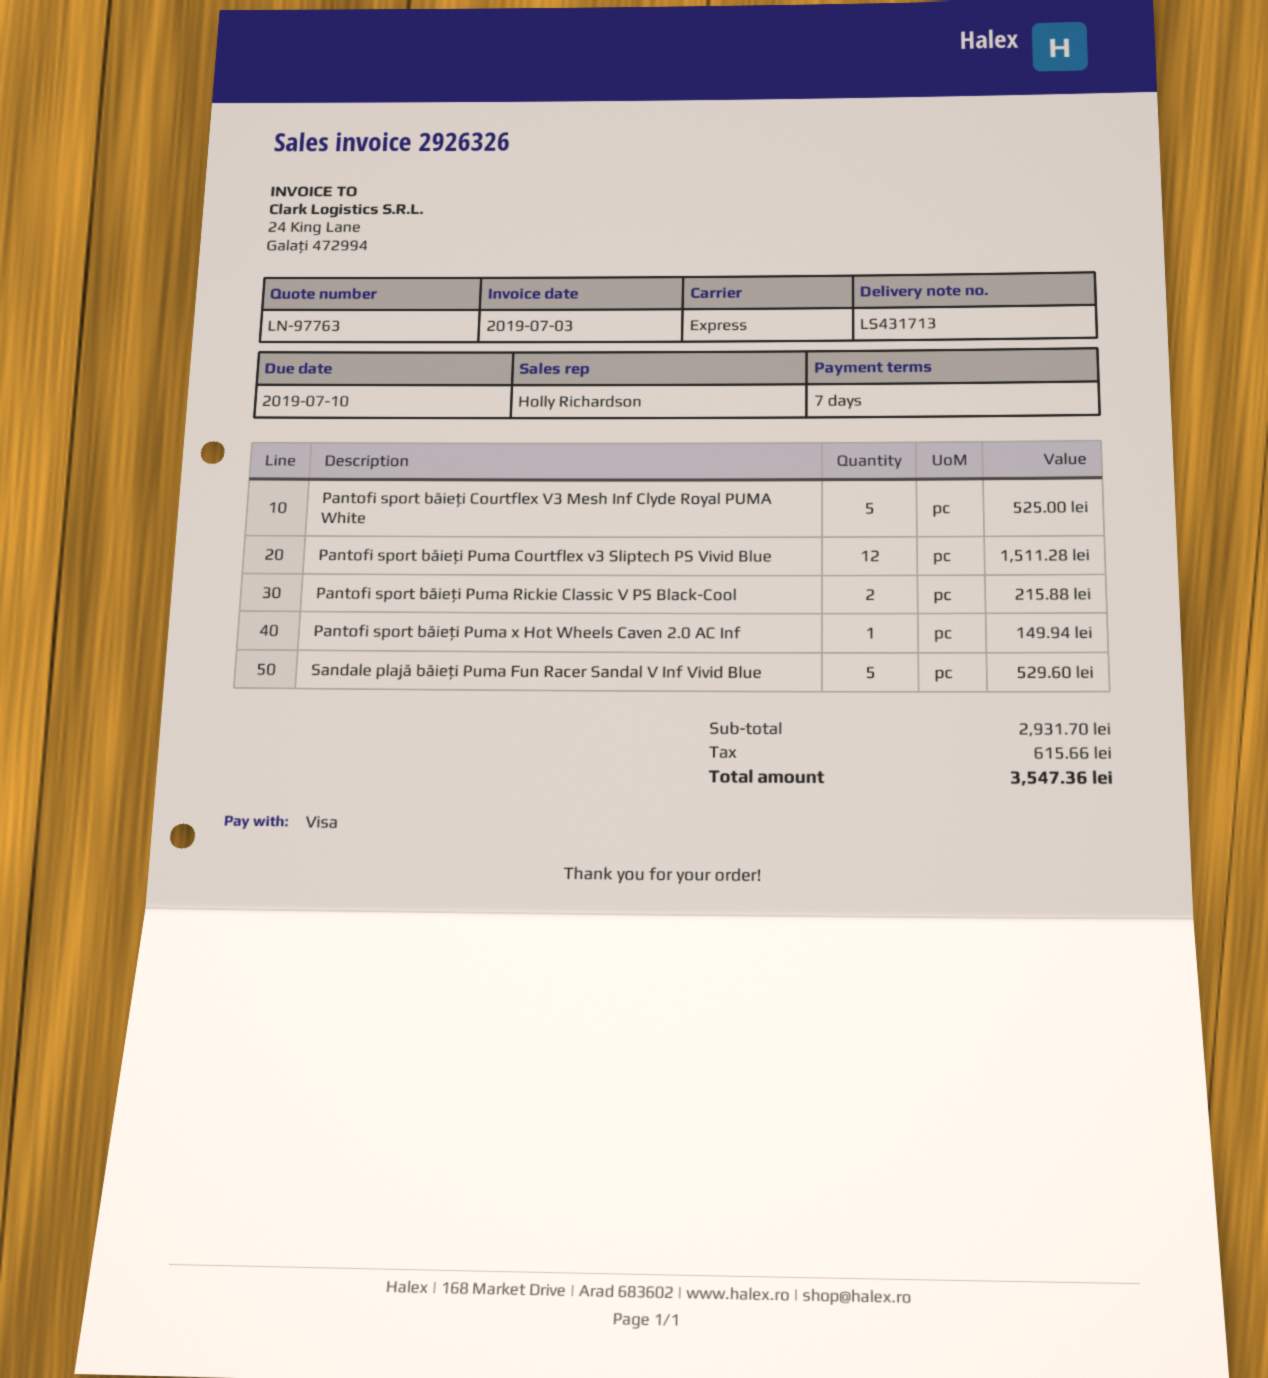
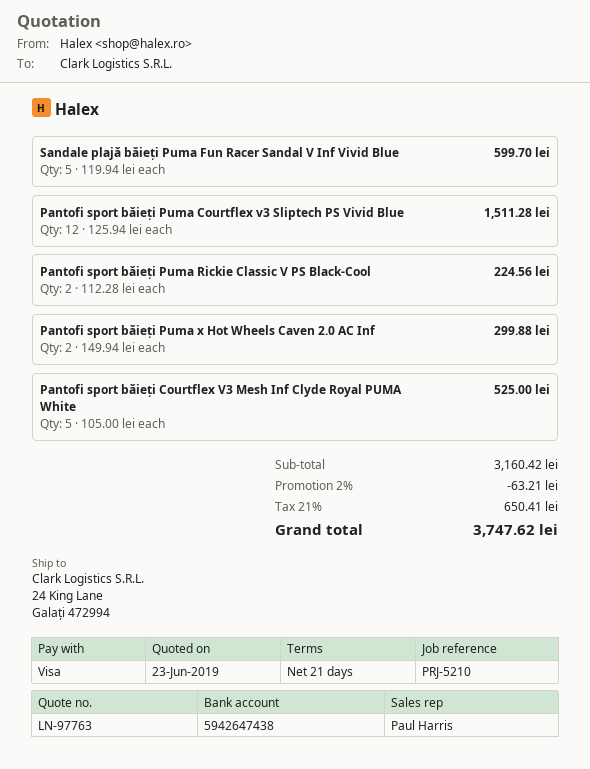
payment terms: 7 days -> 21 days
sales rep: Holly Richardson -> Paul Harris
Pantofi sport băieți Puma Rickie Classic V PS Black-Cool: 2 for 215.88 -> 2 for 224.56
Pantofi sport băieți Puma x Hot Wheels Caven 2.0 AC Inf: 1 for 149.94 -> 2 for 299.88
Sandale plajă băieți Puma Fun Racer Sandal V Inf Vivid Blue: 5 for 529.60 -> 5 for 599.70
subtotal: 2931.70 -> 3160.42
discount: none -> 2% = 63.21
tax: 615.66 -> 650.41
total: 3547.36 -> 3747.62

